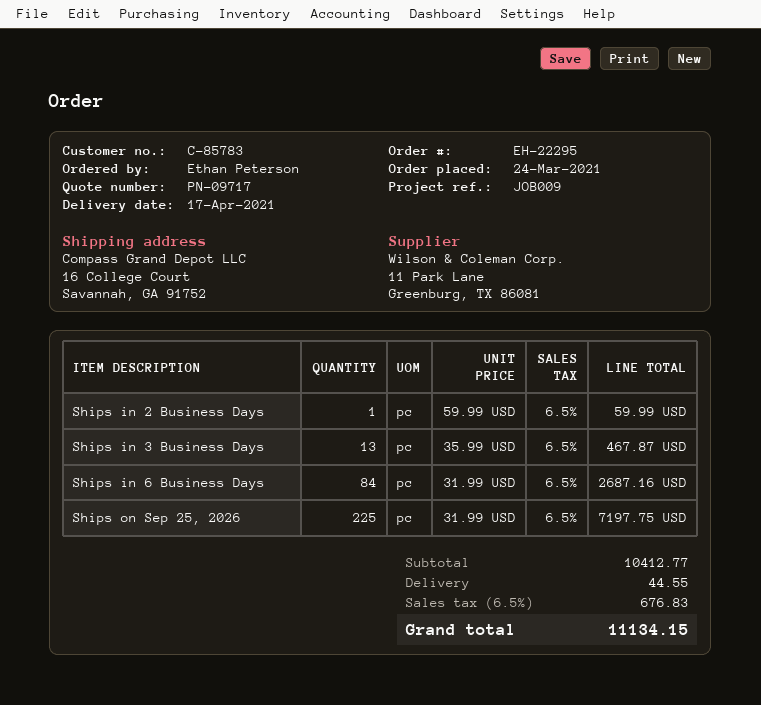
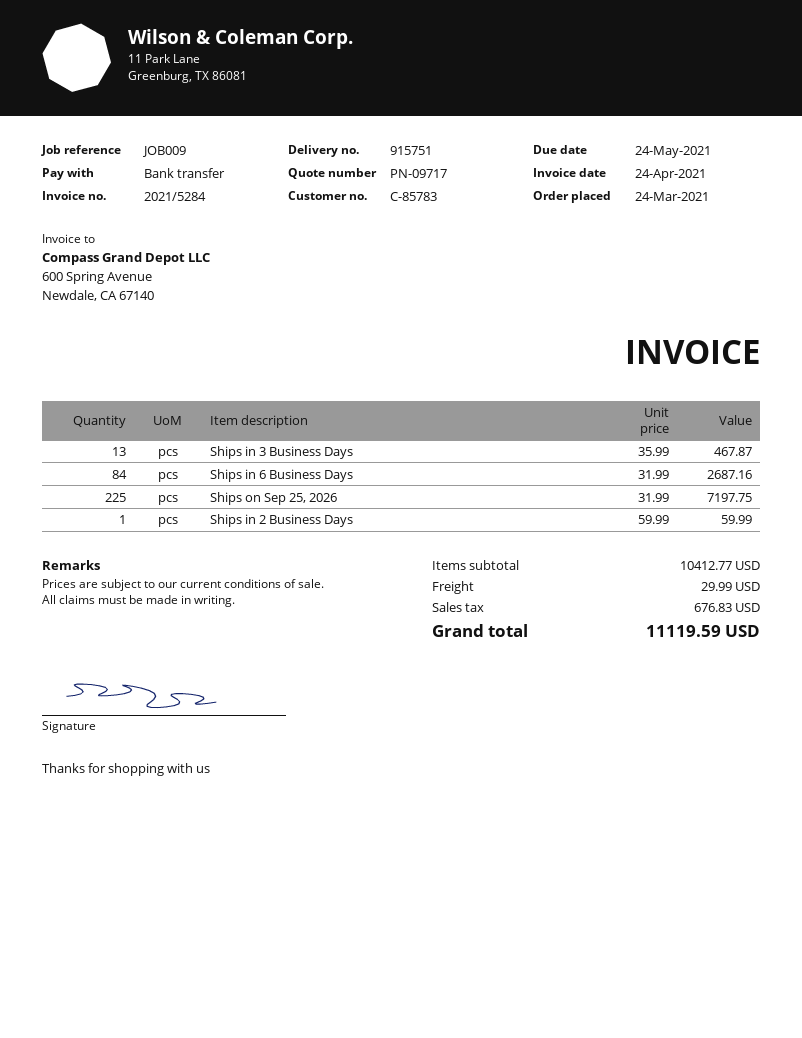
shipping: 44.55 -> 29.99
total: 11134.15 -> 11119.59

